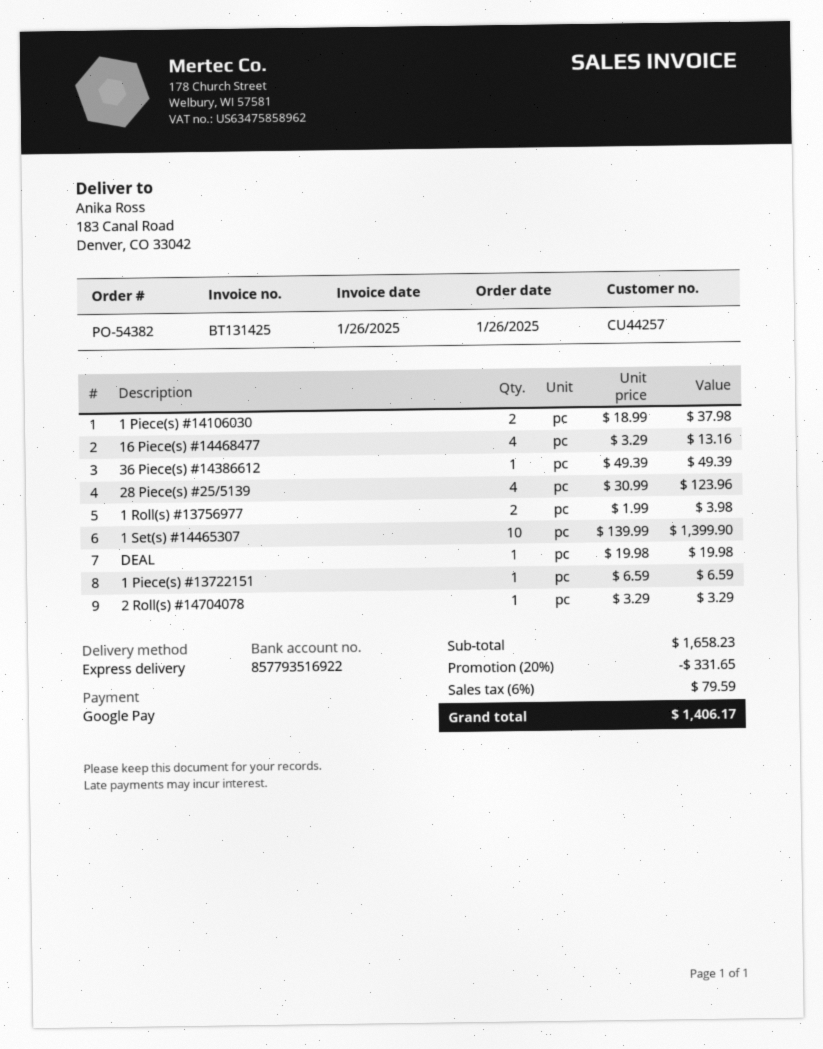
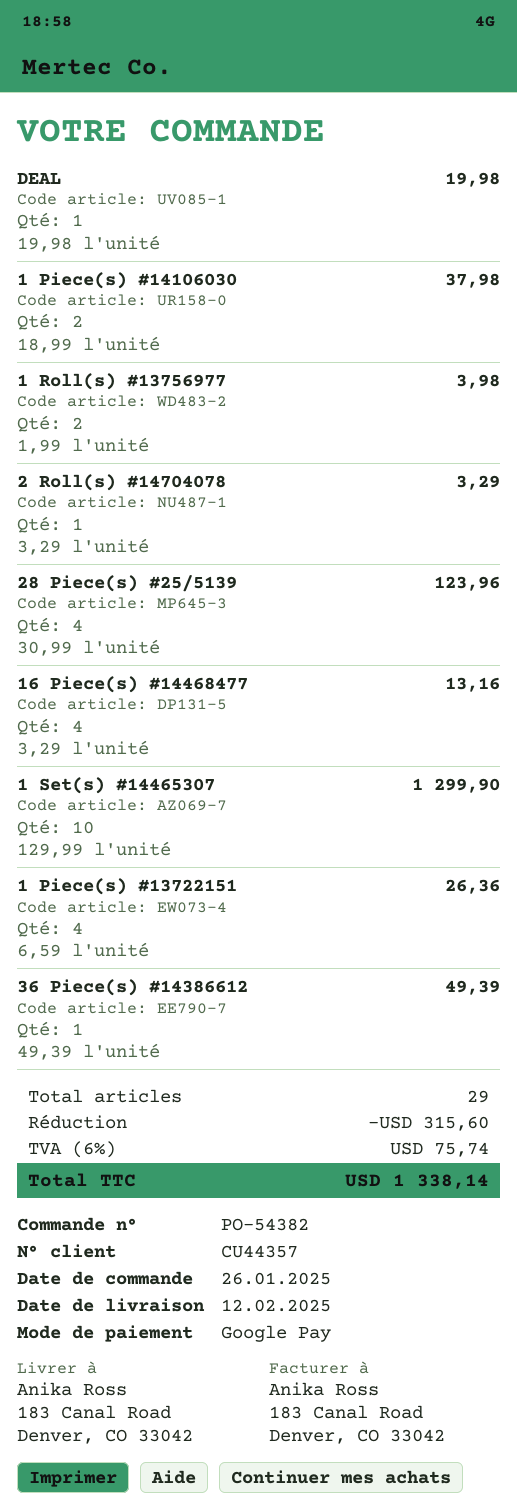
customer number: CU44257 -> CU44357
1 Set(s) #14465307: 10 x 139.99 = 1399.90 -> 10 x 129.99 = 1299.90
1 Piece(s) #13722151: 1 x 6.59 = 6.59 -> 4 x 6.59 = 26.36
discount: 331.65 -> 315.60
tax: 6% = 79.59 -> 6% = 75.74
total: 1406.17 -> 1338.14

